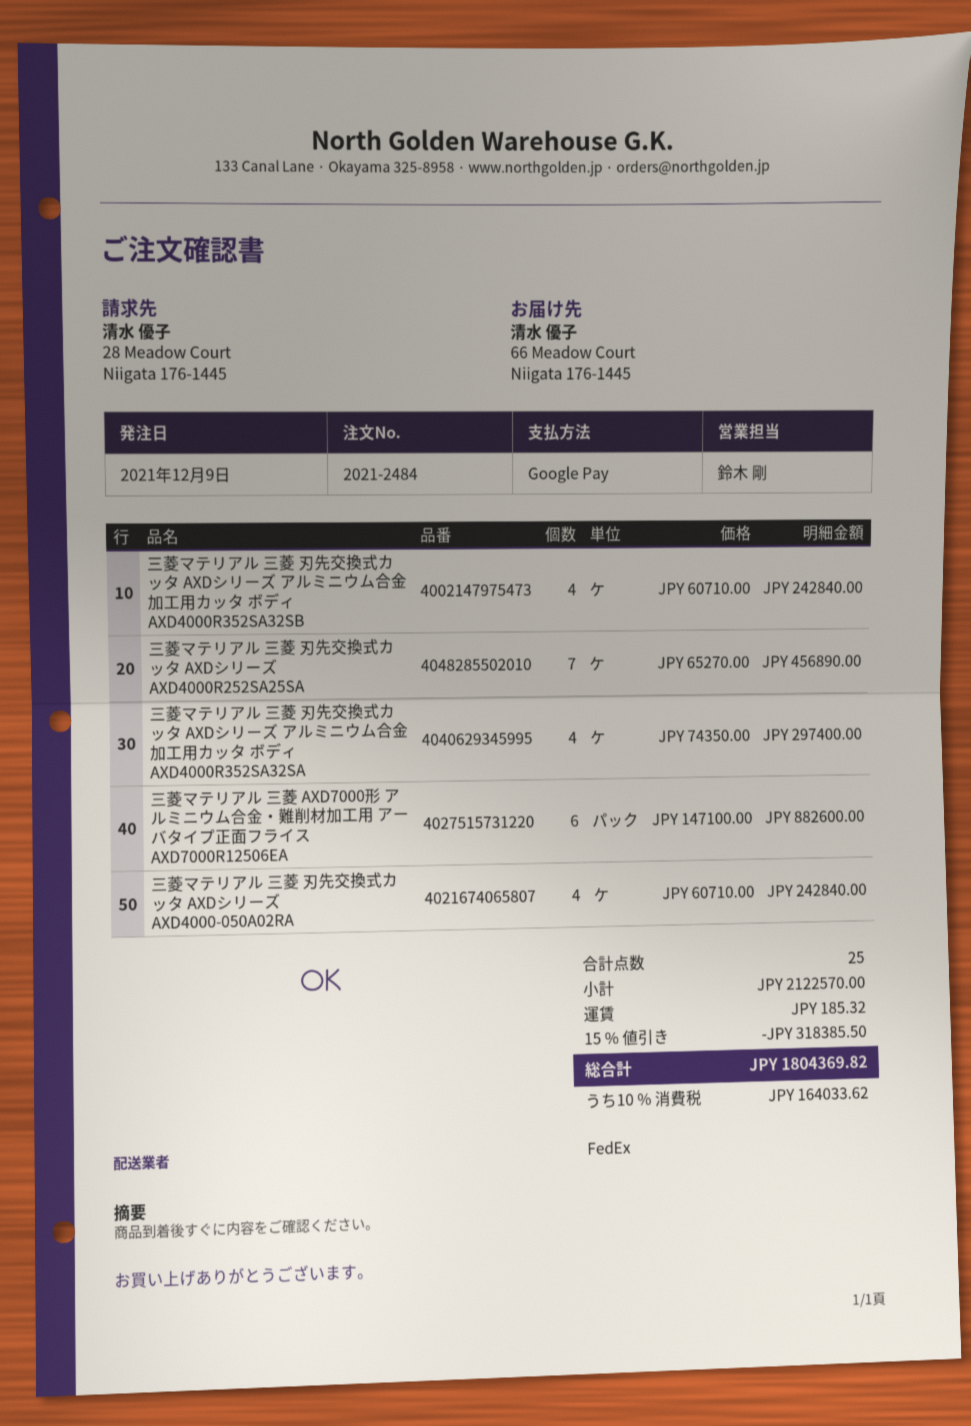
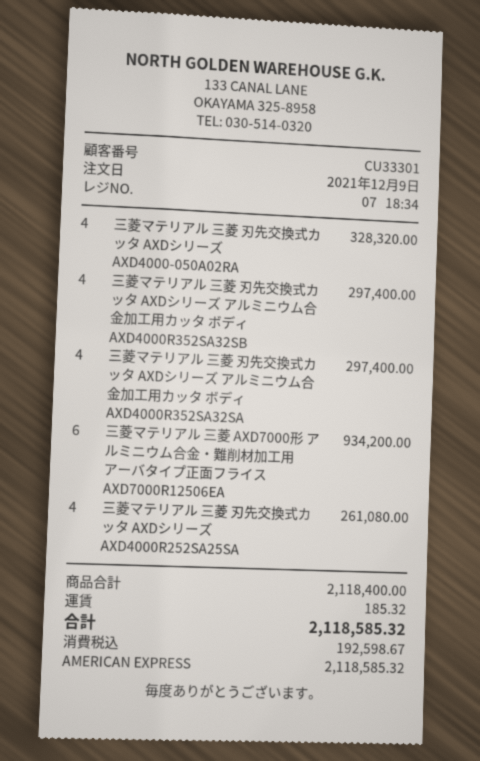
payment method: Google Pay -> American Express
三菱マテリアル 三菱 刃先交換式カッタ AXDシリーズ アルミニウム合金加工用カッタ ボディ AXD4000R352SA32SB: 4 for 242840.00 -> 4 for 297400.00
三菱マテリアル 三菱 刃先交換式カッタ AXDシリーズ AXD4000R252SA25SA: 7 for 456890.00 -> 4 for 261080.00
三菱マテリアル 三菱 AXD7000形 アルミニウム合金・難削材加工用 アーバタイプ正面フライス AXD7000R12506EA: 6 for 882600.00 -> 6 for 934200.00
三菱マテリアル 三菱 刃先交換式カッタ AXDシリーズ AXD4000-050A02RA: 4 for 242840.00 -> 4 for 328320.00
subtotal: 2122570.00 -> 2118400.00
discount: 15% = 318385.50 -> none
tax: 164033.62 -> 192598.67
total: 1804369.82 -> 2118585.32

